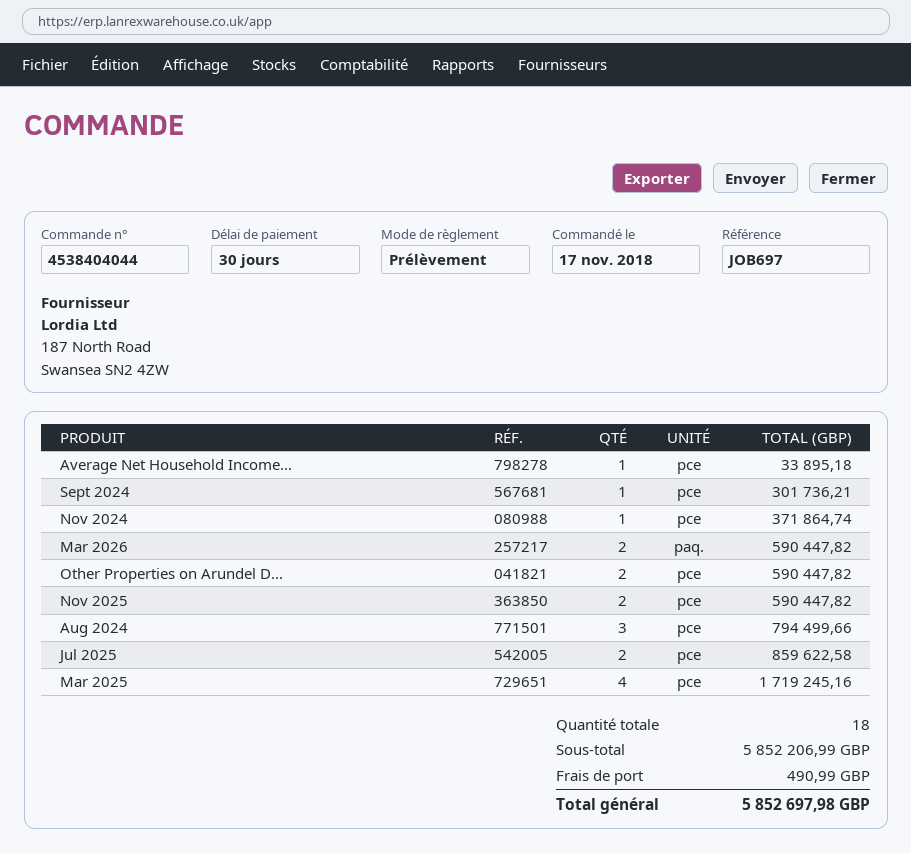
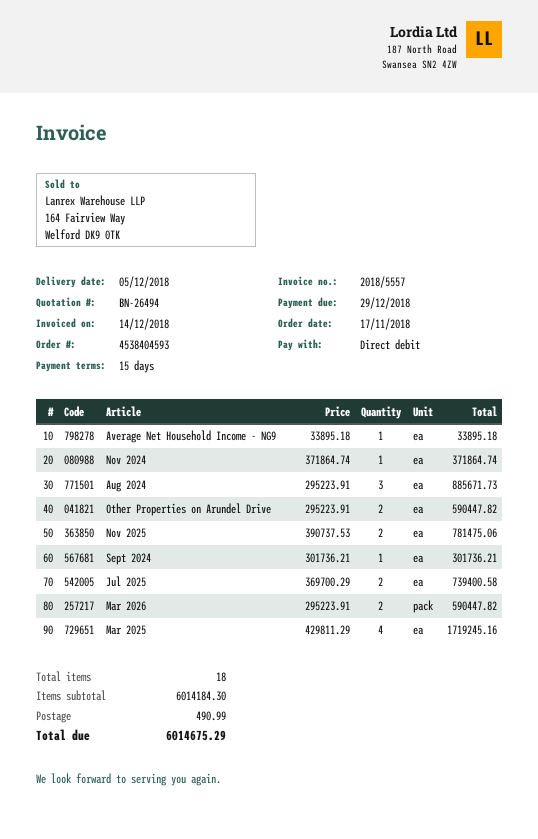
order number: 4538404044 -> 4538404593
payment terms: 30 days -> 15 days
Nov 2025: 2 for 590447.82 -> 2 for 781475.06
Aug 2024: 3 for 794499.66 -> 3 for 885671.73
Jul 2025: 2 for 859622.58 -> 2 for 739400.58
subtotal: 5852206.99 -> 6014184.30
total: 5852697.98 -> 6014675.29

